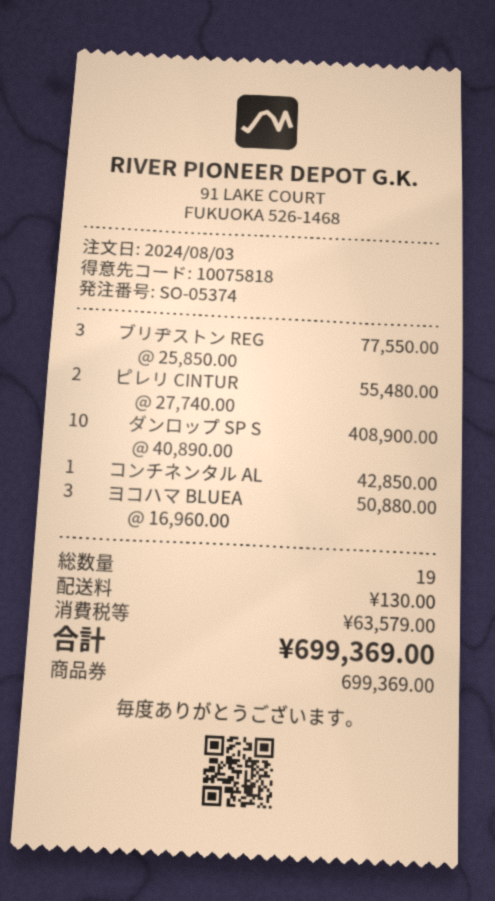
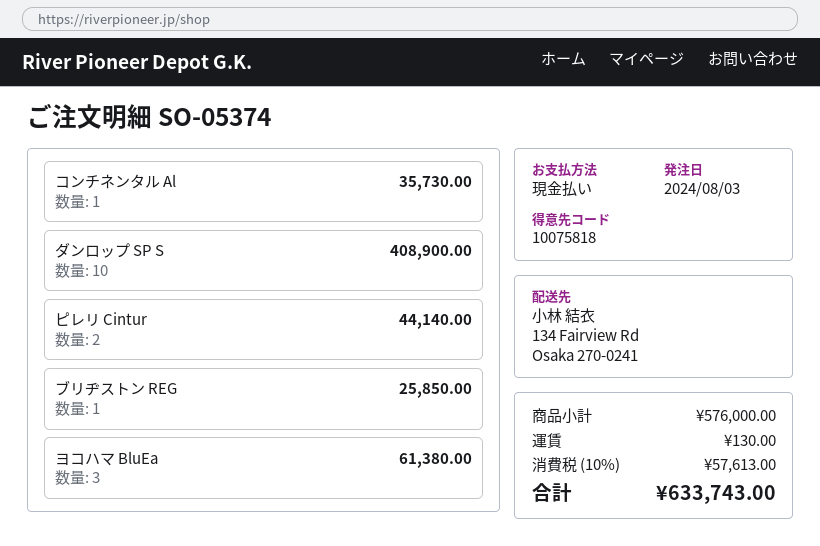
payment method: gift card -> cash
ブリヂストン REG: 3 for 77550.00 -> 1 for 25850.00
ピレリ CINTUR: 2 for 55480.00 -> 2 for 44140.00
コンチネンタル AL: 1 for 42850.00 -> 1 for 35730.00
ヨコハマ BLUEA: 3 for 50880.00 -> 3 for 61380.00
tax: 63579.00 -> 57613.00
total: 699369.00 -> 633743.00

